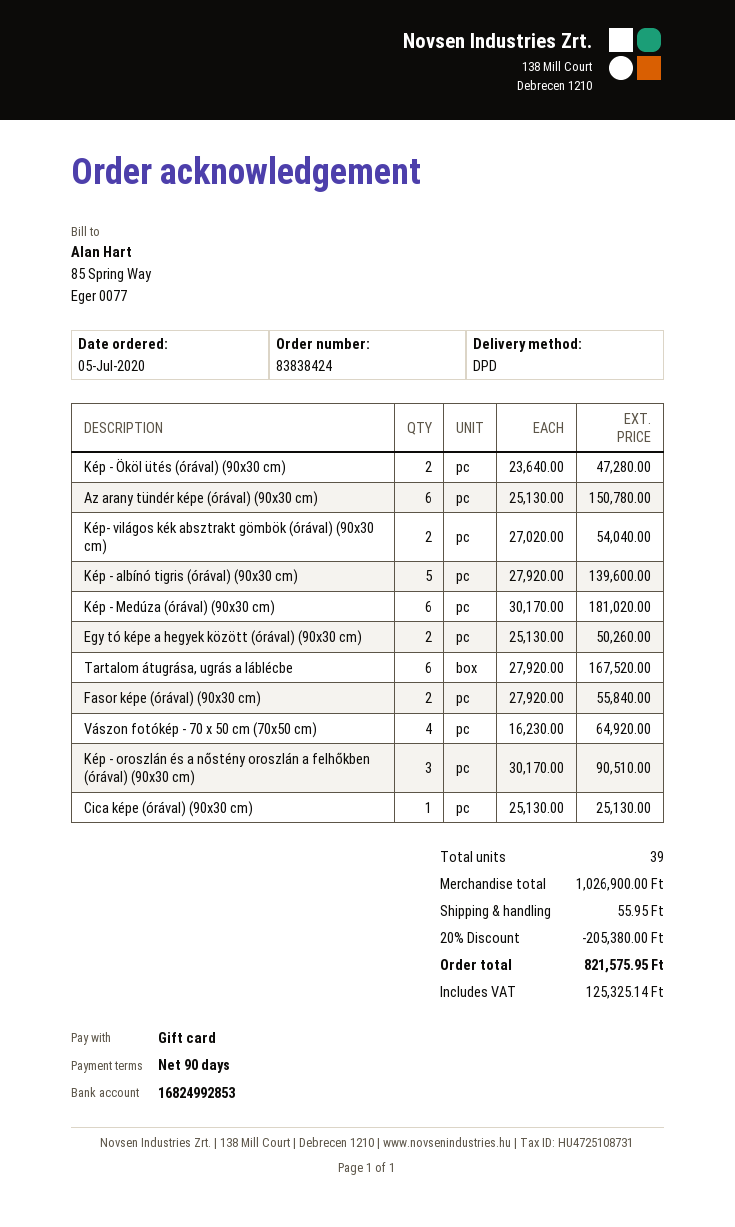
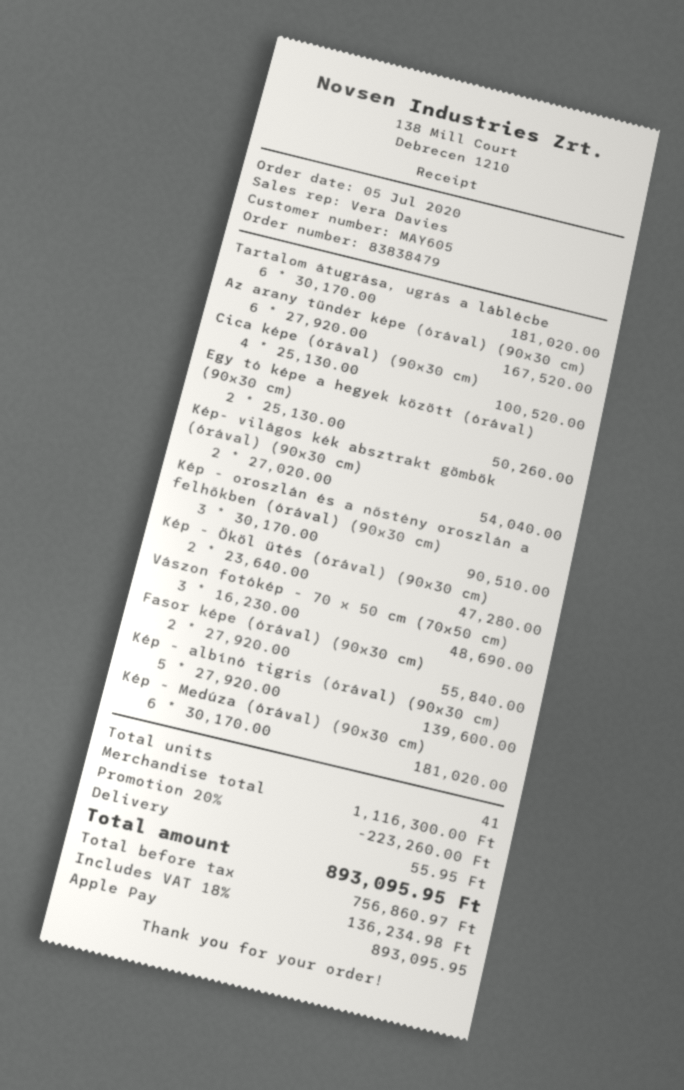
order number: 83838424 -> 83838479
payment method: gift card -> Apple Pay
Az arany tündér képe (órával) (90x30 cm): 6 x 25130.00 = 150780.00 -> 6 x 27920.00 = 167520.00
Tartalom átugrása, ugrás a láblécbe: 6 x 27920.00 = 167520.00 -> 6 x 30170.00 = 181020.00
Vászon fotókép - 70 x 50 cm (70x50 cm): 4 x 16230.00 = 64920.00 -> 3 x 16230.00 = 48690.00
Cica képe (órával) (90x30 cm): 1 x 25130.00 = 25130.00 -> 4 x 25130.00 = 100520.00
total quantity: 39 -> 41
subtotal: 1026900.00 -> 1116300.00
discount: 20% = 205380.00 -> 20% = 223260.00
tax: 125325.14 -> 136234.98
total: 821575.95 -> 893095.95

